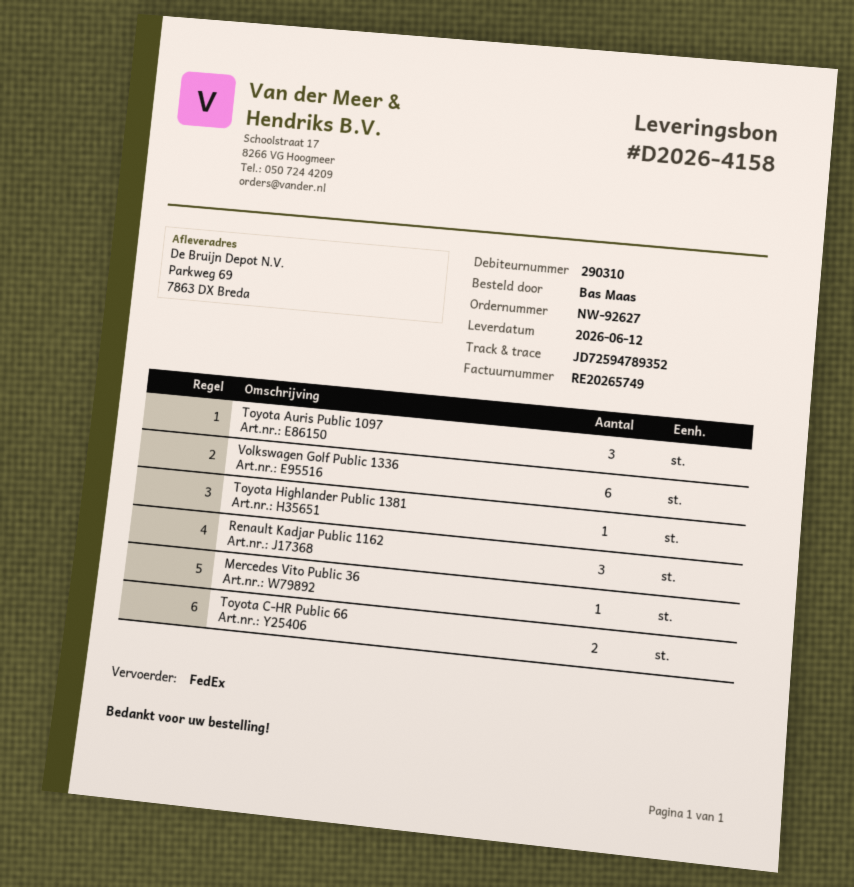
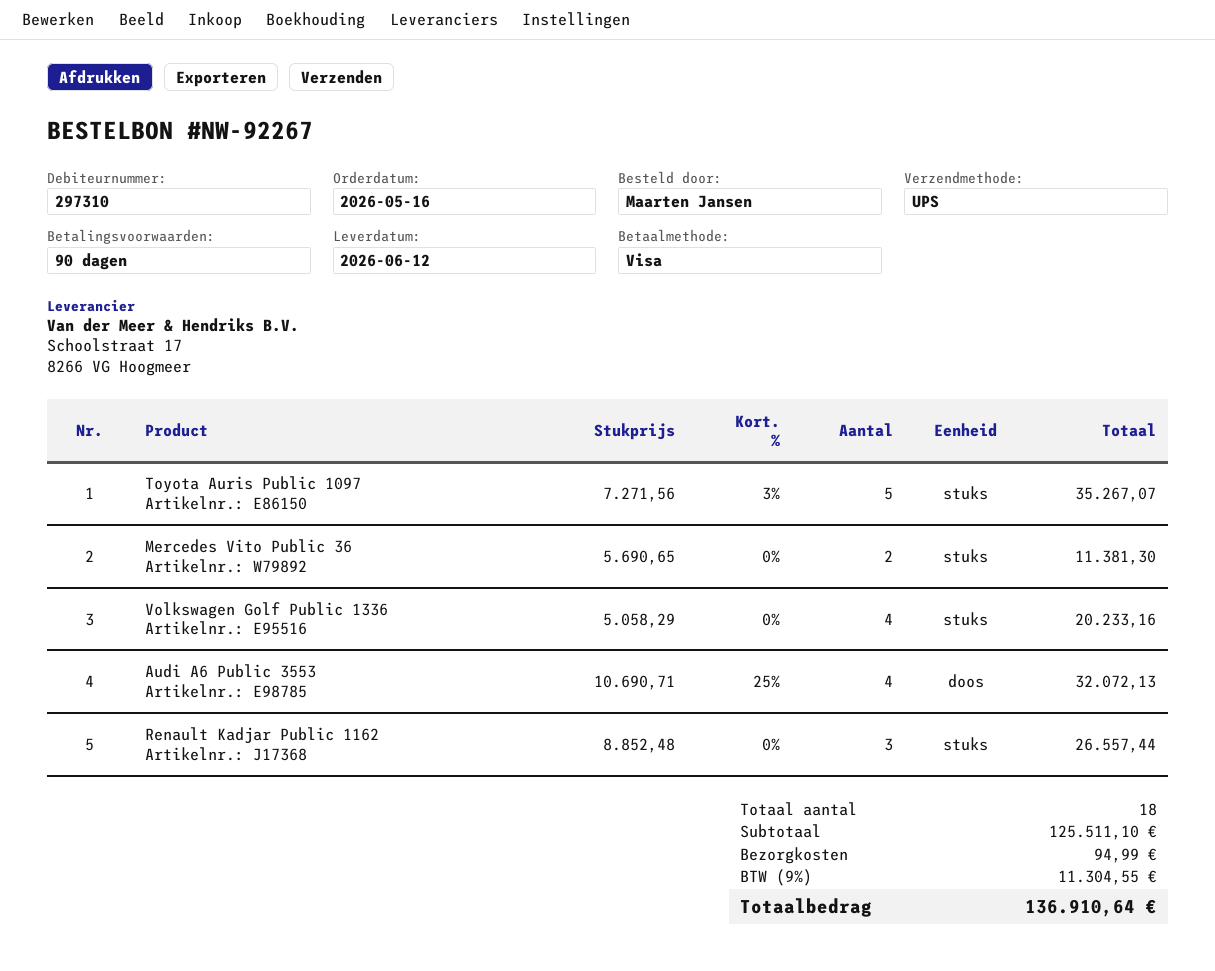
order number: NW-92627 -> NW-92267
customer number: 290310 -> 297310
ordered by: Bas Maas -> Maarten Jansen
shipping method: FedEx -> UPS
Toyota Auris Public 1097: 3 -> 5
Volkswagen Golf Public 1336: 6 -> 4
Toyota Highlander Public 1381: 1 -> none
Mercedes Vito Public 36: 1 -> 2
Toyota C-HR Public 66: 2 -> none
Audi A6 Public 3553: none -> 4

